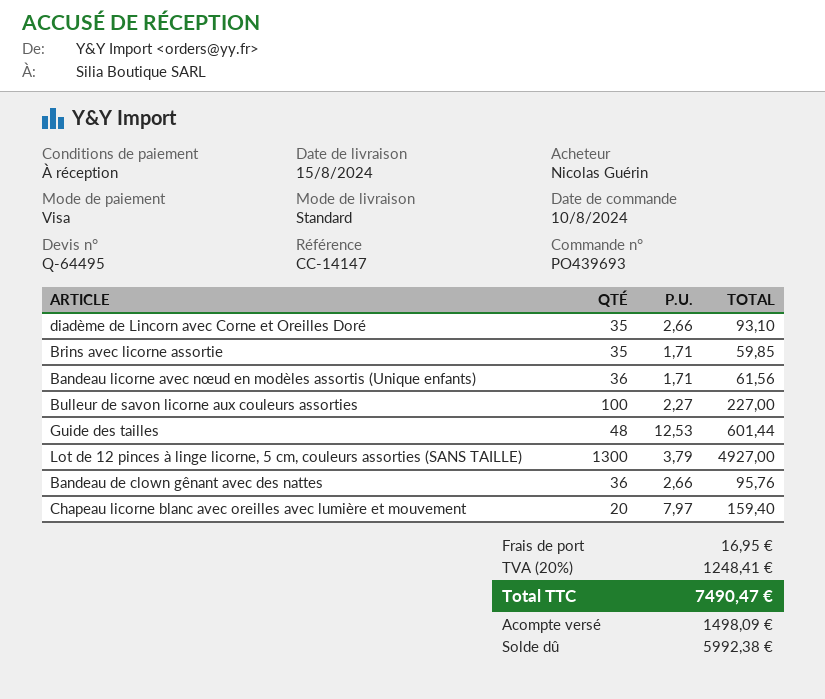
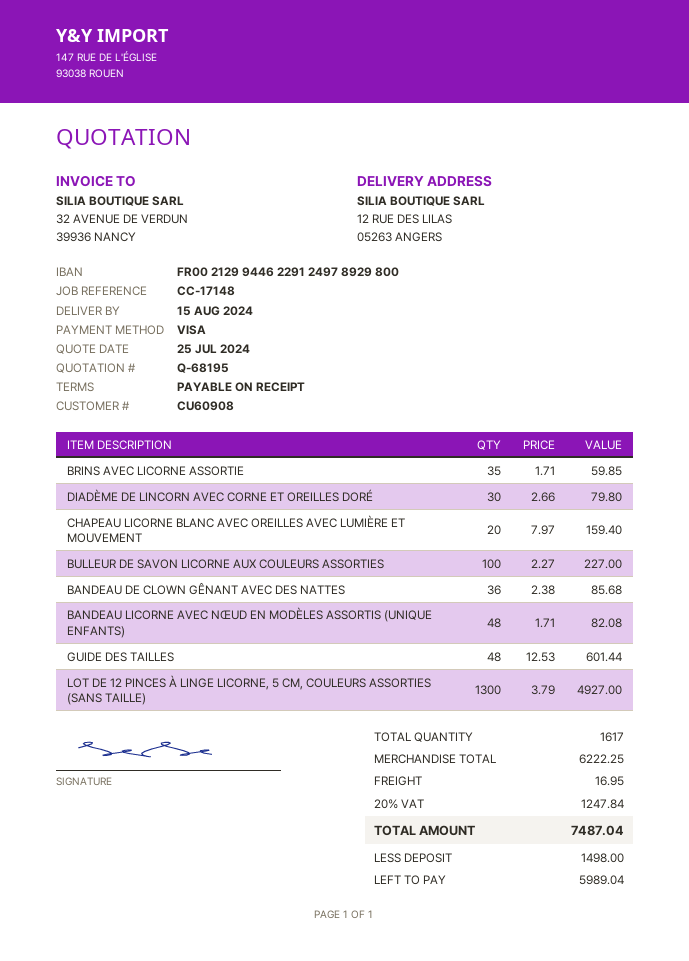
quote number: Q-64495 -> Q-68195
reference: CC-14147 -> CC-17148
diadème de Lincorn avec Corne et Oreilles Doré: 35 x 2.66 = 93.10 -> 30 x 2.66 = 79.80
Bandeau licorne avec nœud en modèles assortis (Unique enfants): 36 x 1.71 = 61.56 -> 48 x 1.71 = 82.08
Bandeau de clown gênant avec des nattes: 36 x 2.66 = 95.76 -> 36 x 2.38 = 85.68
tax: 20% = 1248.41 -> 20% = 1247.84
total: 7490.47 -> 7487.04
deposit: 1498.09 -> 1498.00
balance: 5992.38 -> 5989.04

